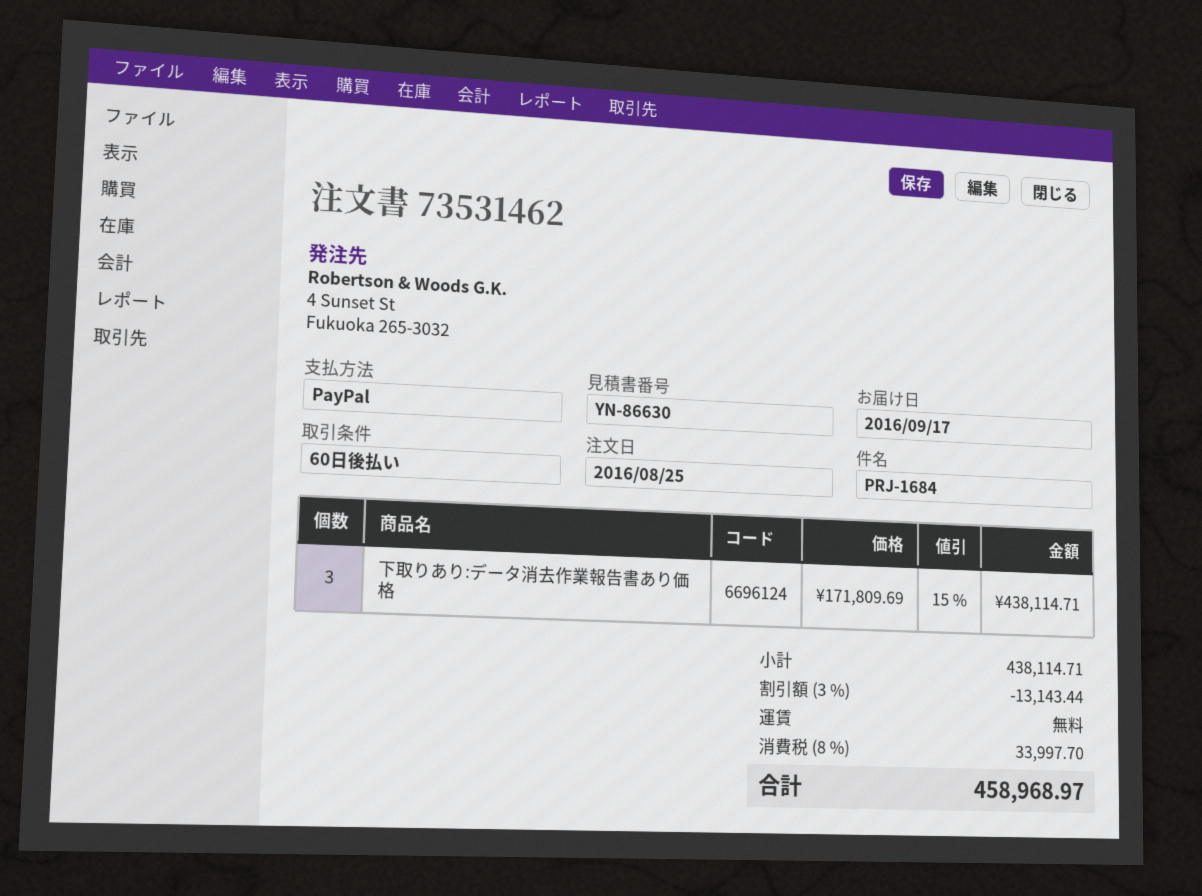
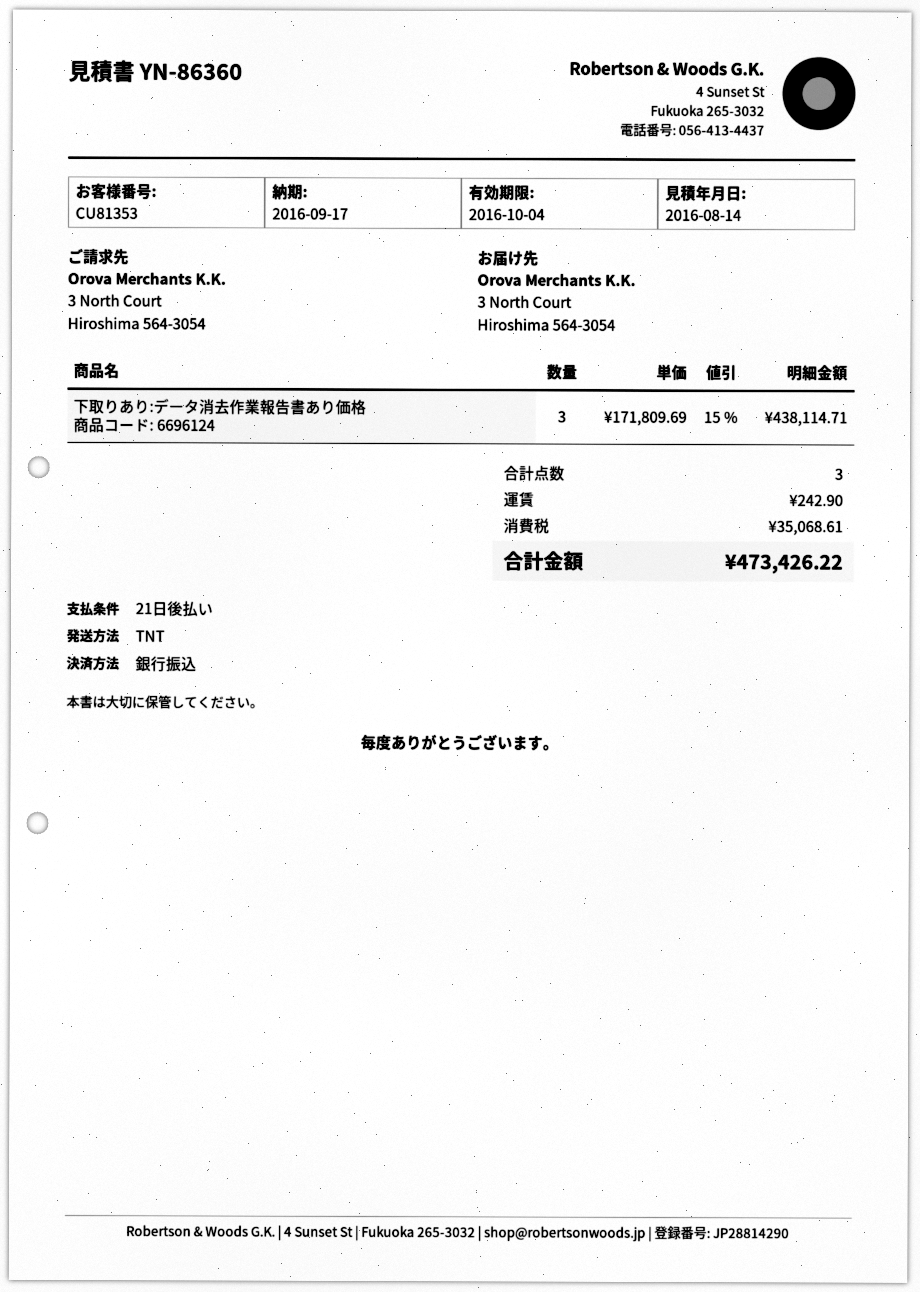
quote number: YN-86630 -> YN-86360
payment terms: 60 days -> 21 days
payment method: PayPal -> bank transfer
discount: 3% = 13143.44 -> none
shipping: 0.00 -> 242.90
tax: 33997.70 -> 35068.61
total: 458968.97 -> 473426.22

